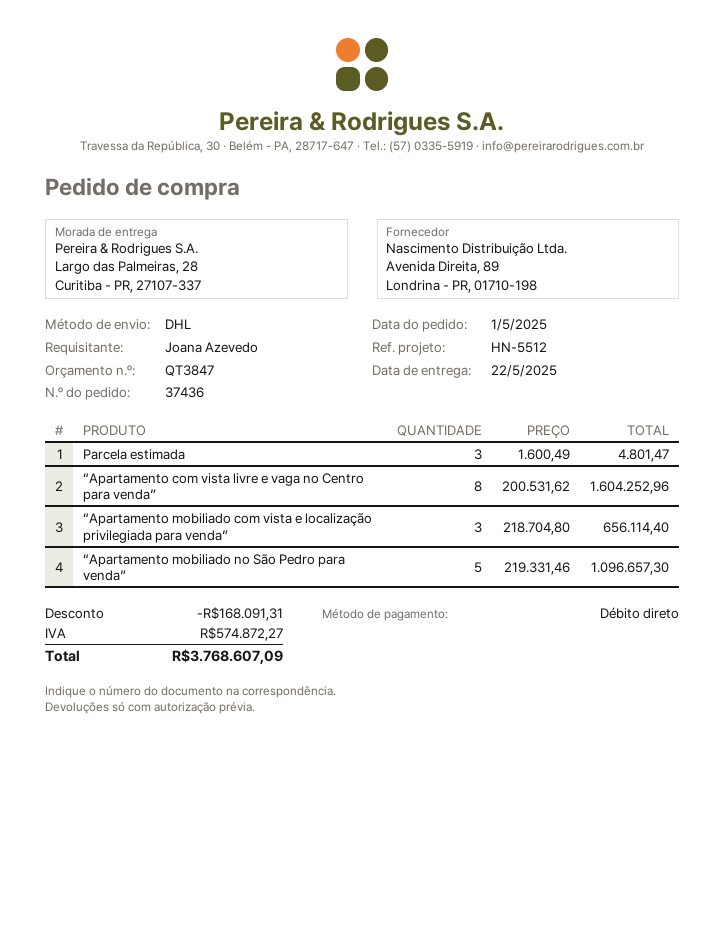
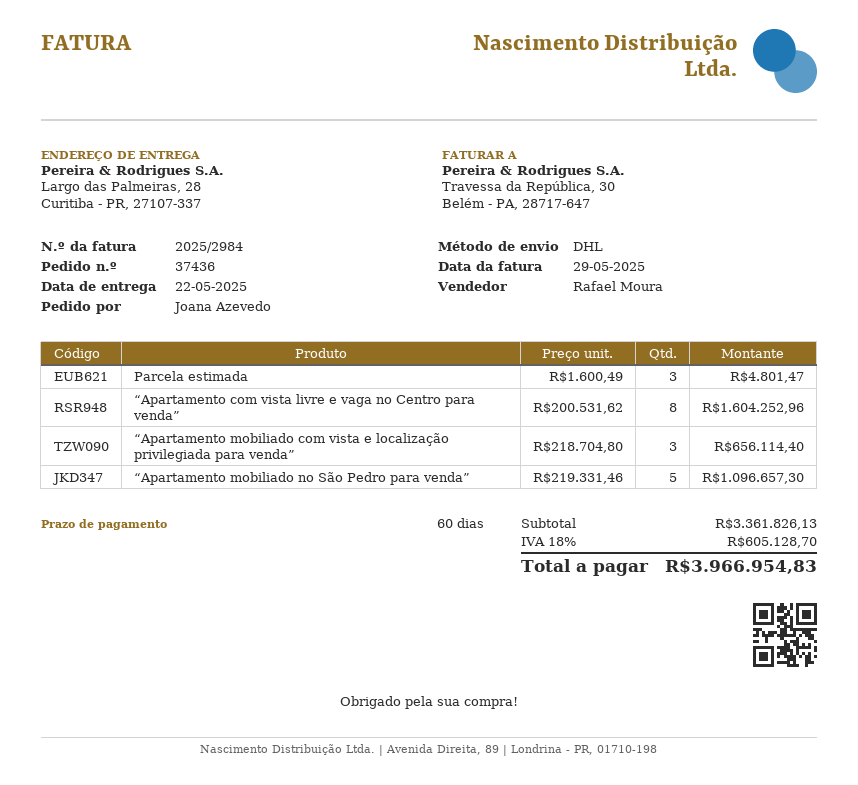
discount: 168091.31 -> none
tax: 574872.27 -> 605128.70
total: 3768607.09 -> 3966954.83

